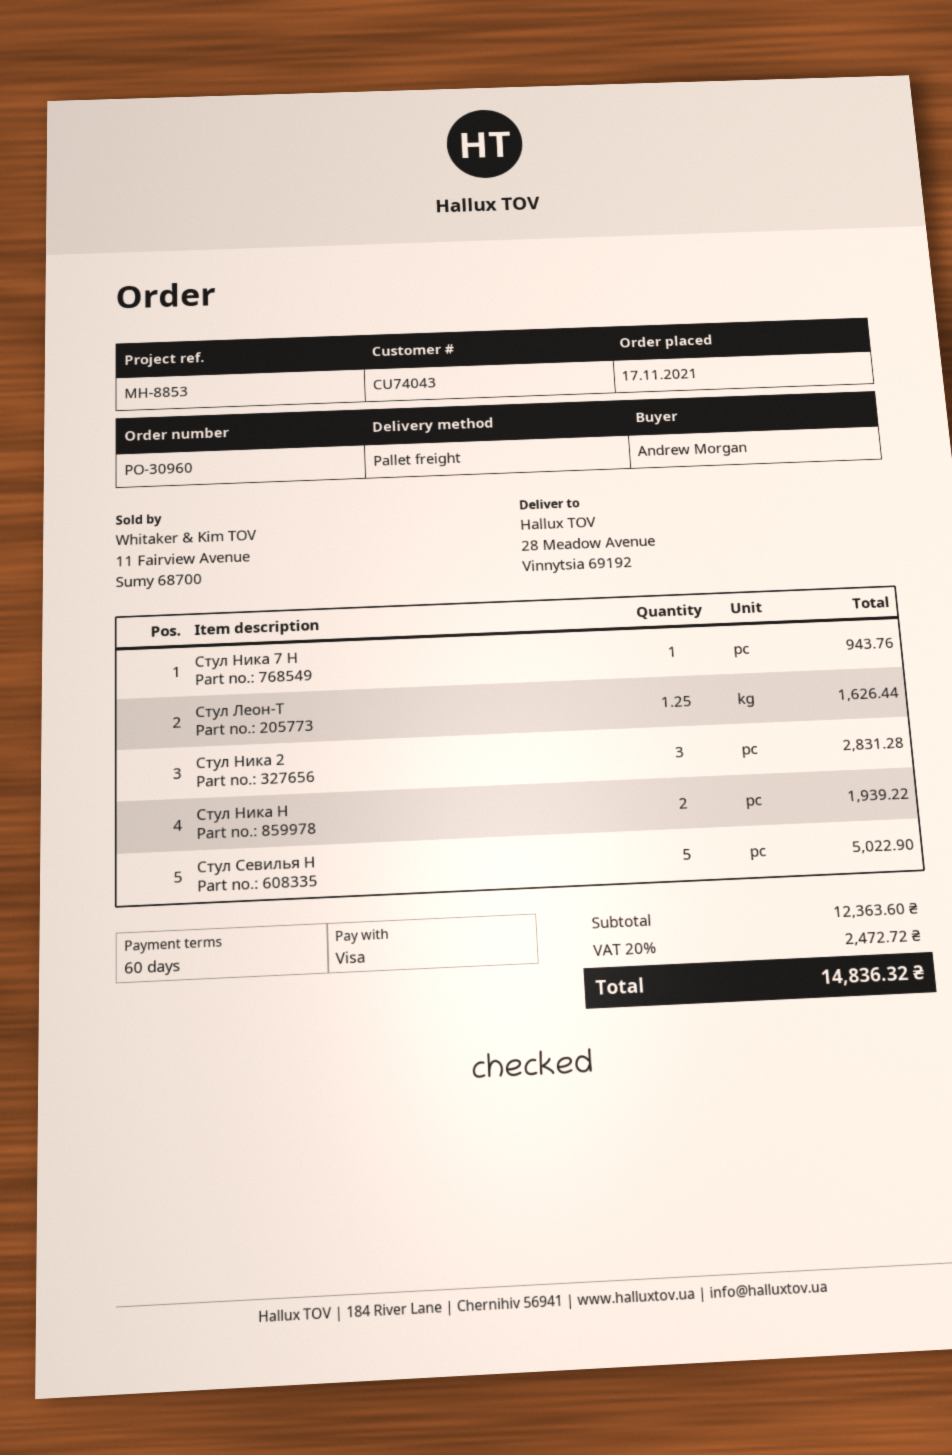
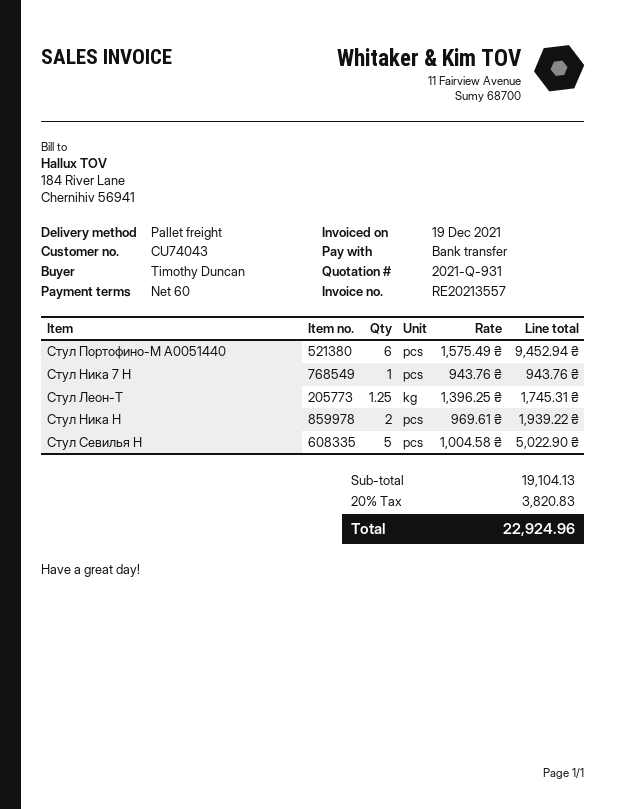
ordered by: Andrew Morgan -> Timothy Duncan
payment method: Visa -> bank transfer
Стул Леон-Т: 1.25 for 1626.44 -> 1.25 for 1745.31
Стул Ника 2: 3 for 2831.28 -> none
Стул Портофино-М А0051440: none -> 6 for 9452.94
subtotal: 12363.60 -> 19104.13
tax: 20% = 2472.72 -> 20% = 3820.83
total: 14836.32 -> 22924.96

